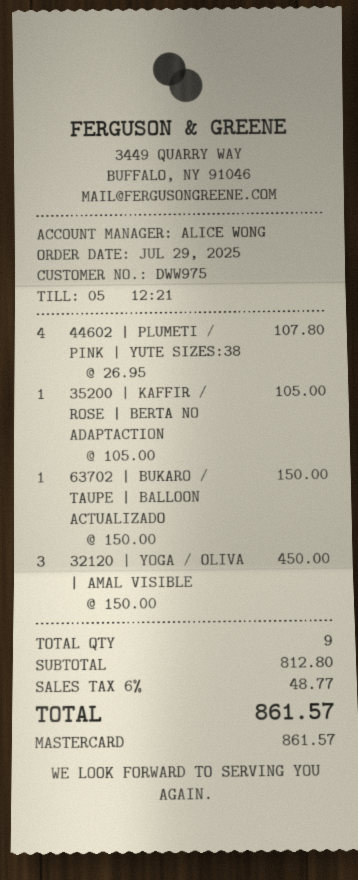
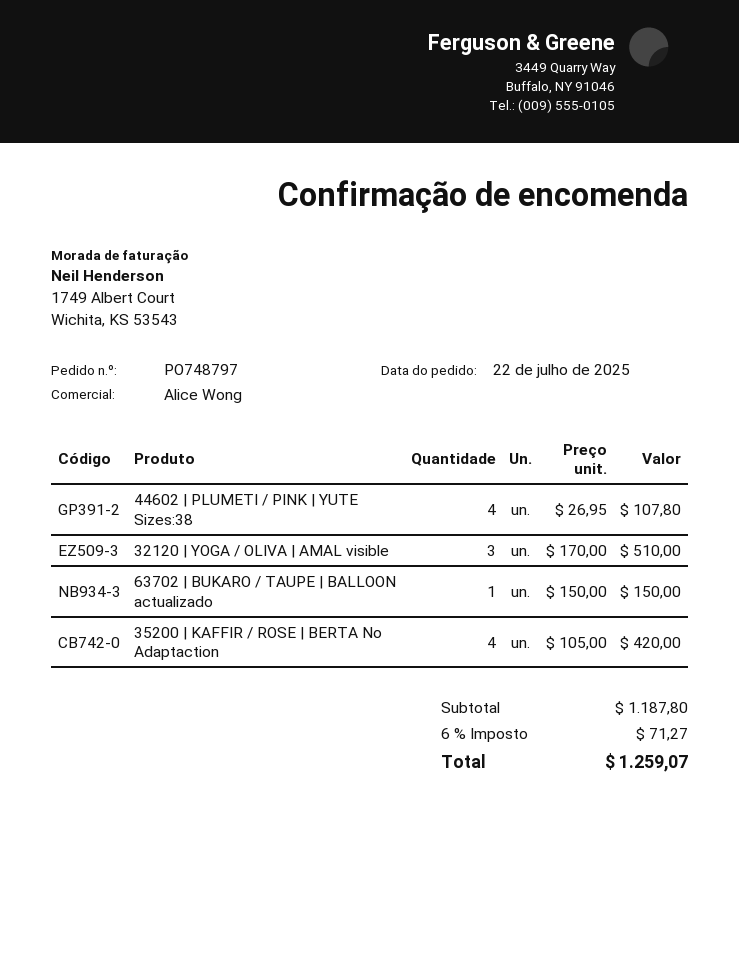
order date: 2025-07-29 -> 2025-07-22
35200 | KAFFIR / ROSE | BERTA NO ADAPTACTION: 1 x 105.00 = 105.00 -> 4 x 105.00 = 420.00
32120 | YOGA / OLIVA | AMAL VISIBLE: 3 x 150.00 = 450.00 -> 3 x 170.00 = 510.00
subtotal: 812.80 -> 1187.80
tax: 6% = 48.77 -> 6% = 71.27
total: 861.57 -> 1259.07

